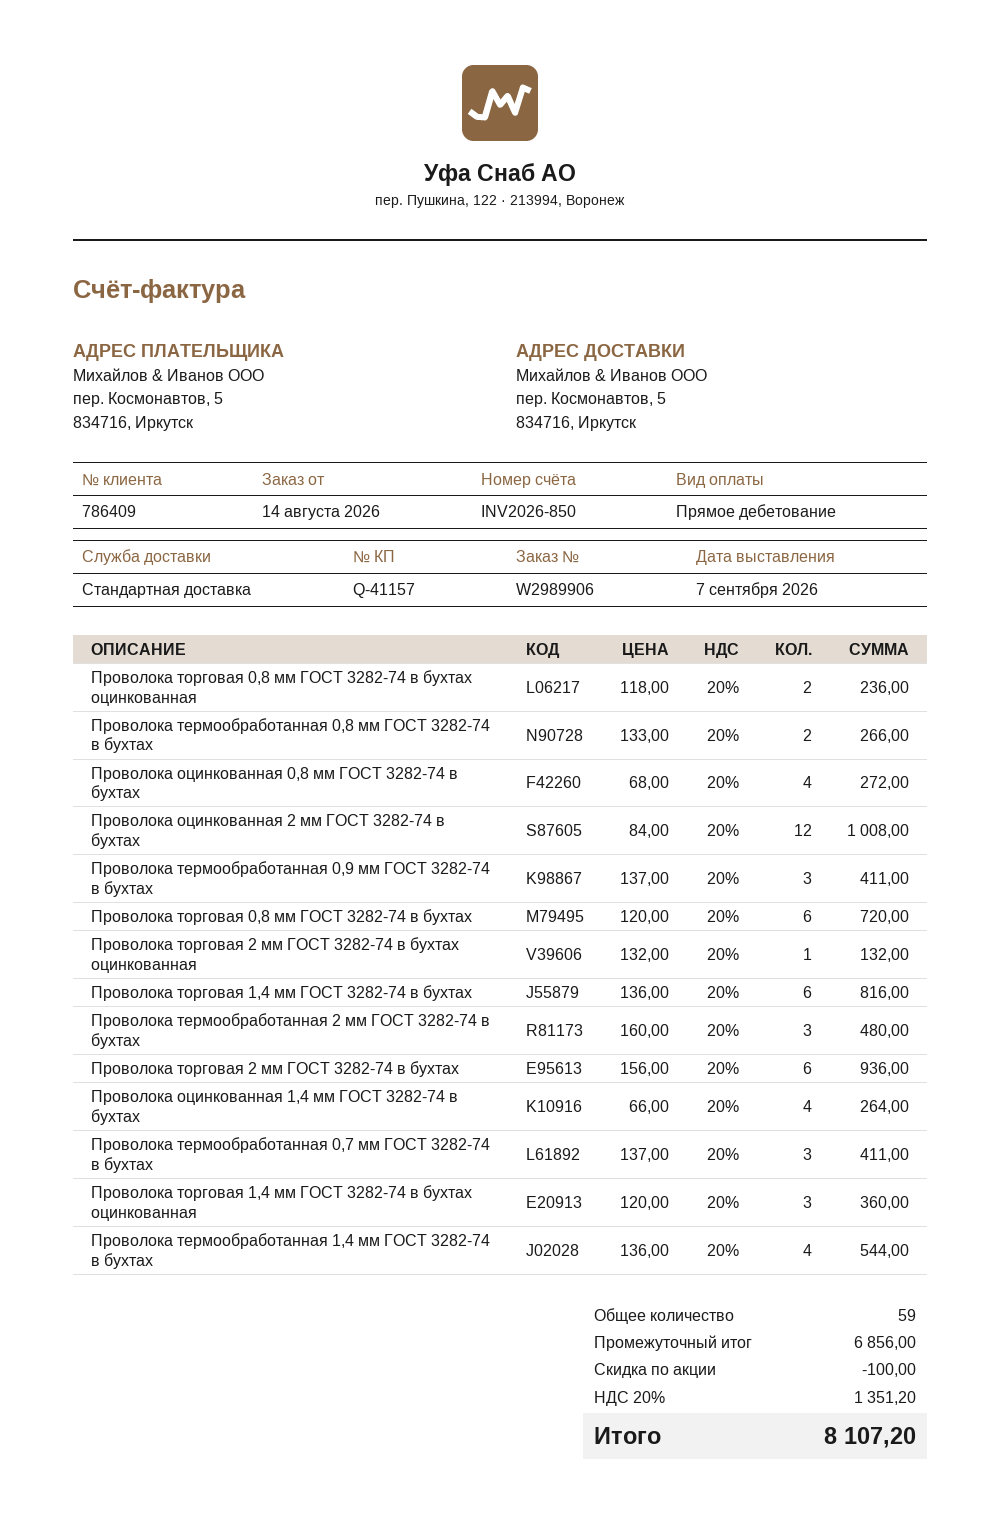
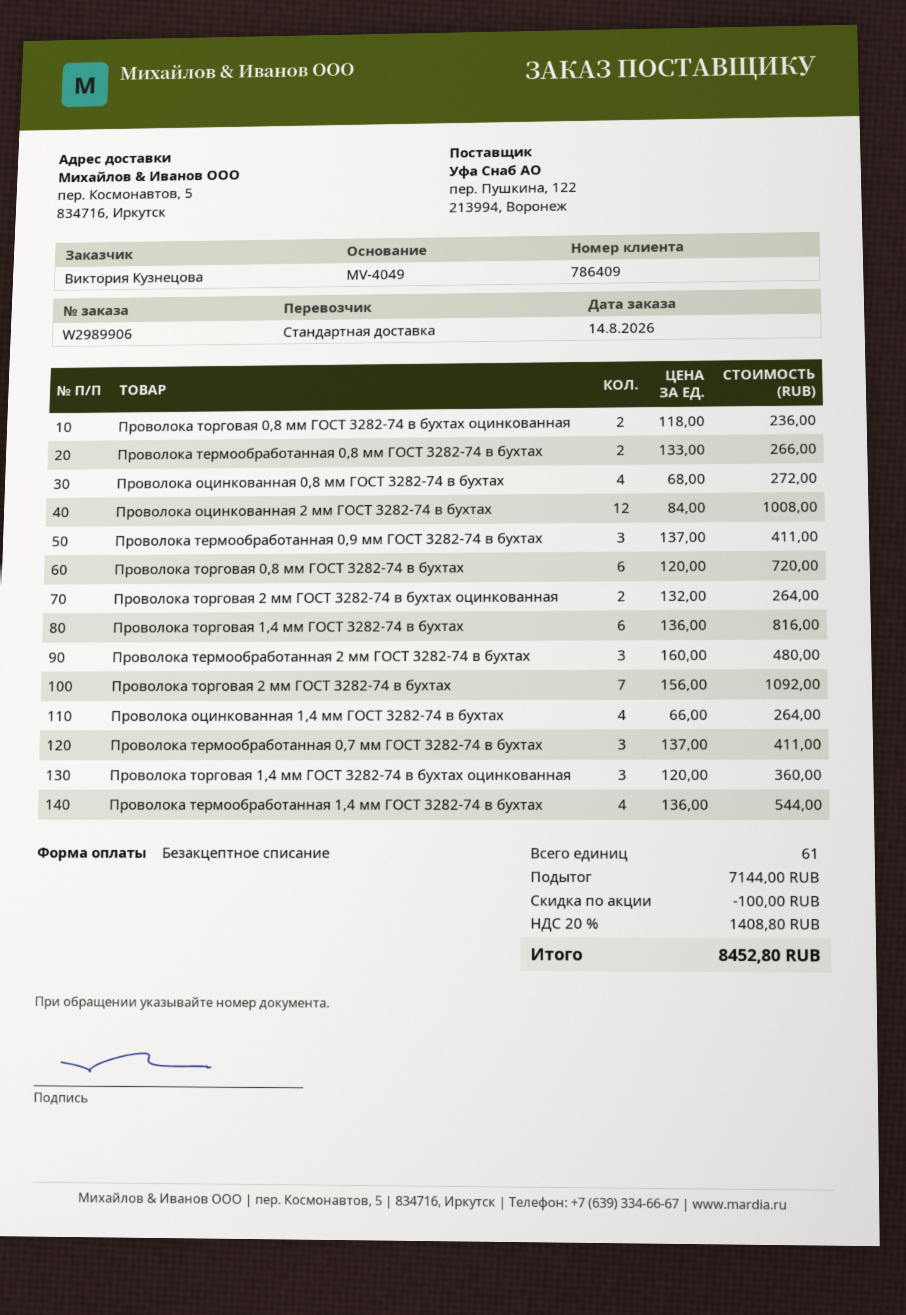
Проволока торговая 2 мм ГОСТ 3282-74 в бухтах оцинкованная: 1 x 132.00 = 132.00 -> 2 x 132.00 = 264.00
Проволока торговая 2 мм ГОСТ 3282-74 в бухтах: 6 x 156.00 = 936.00 -> 7 x 156.00 = 1092.00
total quantity: 59 -> 61
subtotal: 6856.00 -> 7144.00
tax: 20% = 1351.20 -> 20% = 1408.80
total: 8107.20 -> 8452.80

